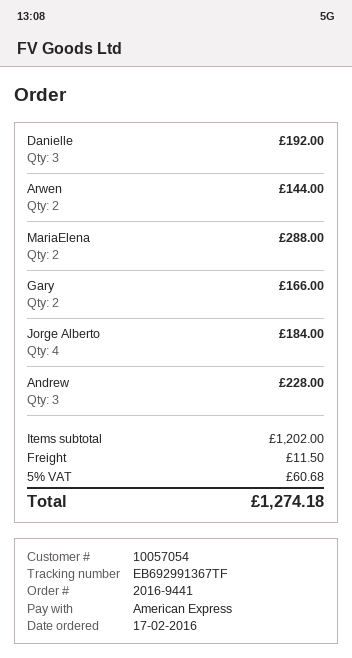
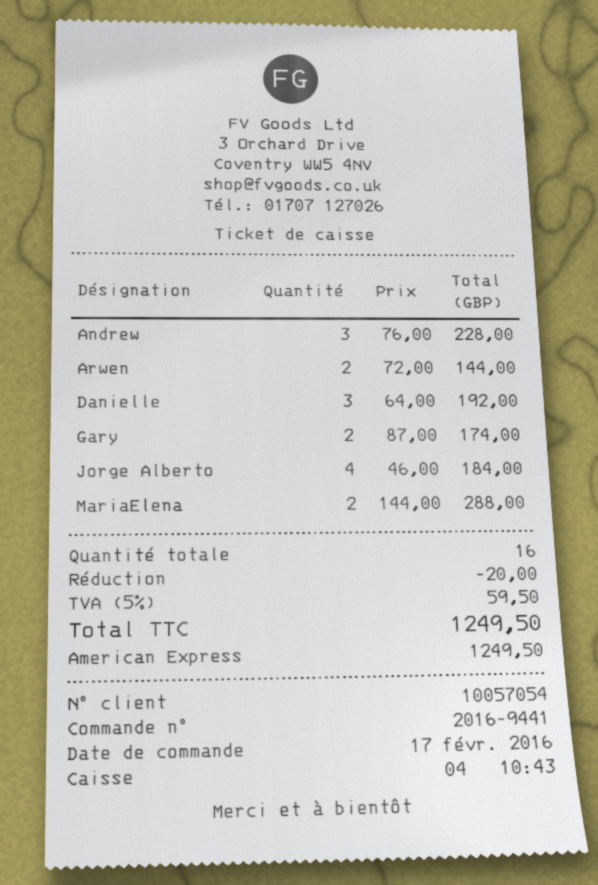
Gary: 2 for 166.00 -> 2 for 174.00
discount: none -> 20.00
shipping: 11.50 -> none
tax: 5% = 60.68 -> 5% = 59.50
total: 1274.18 -> 1249.50

